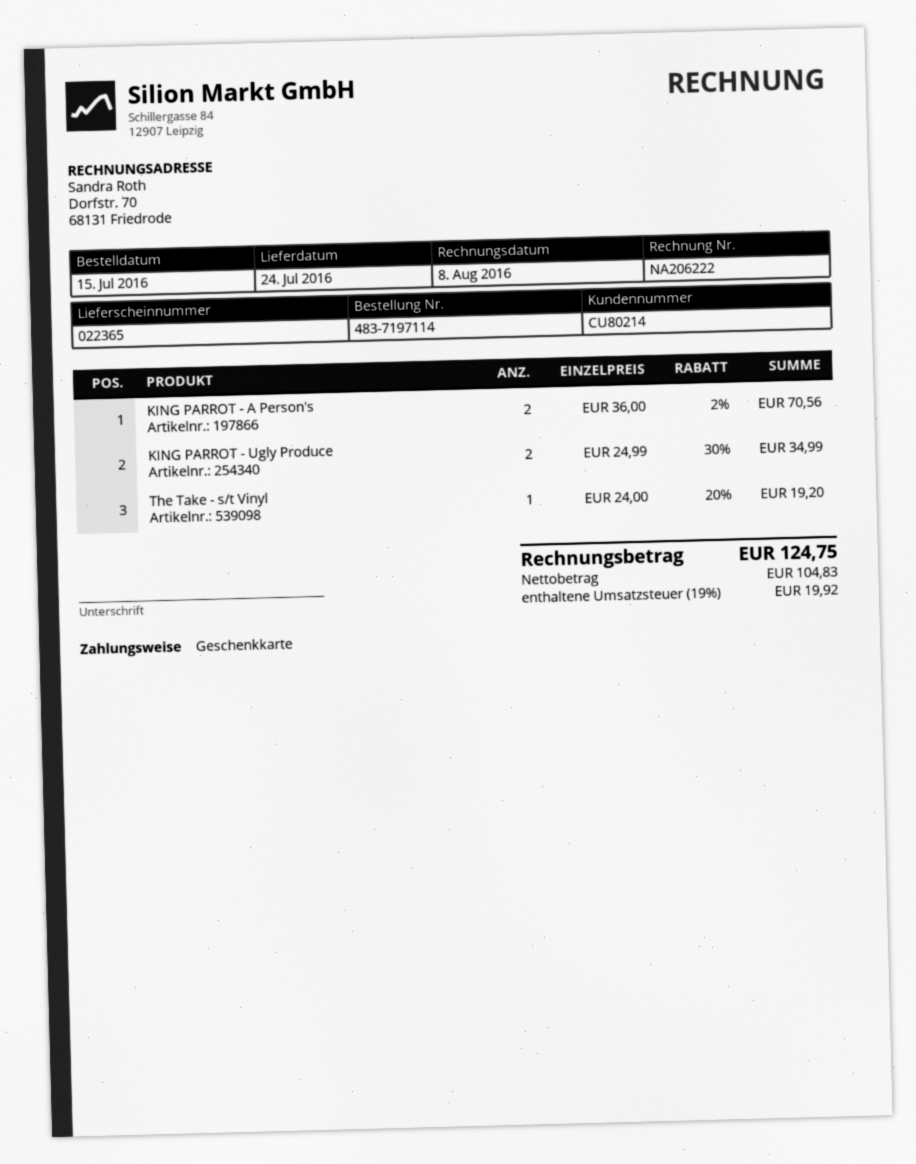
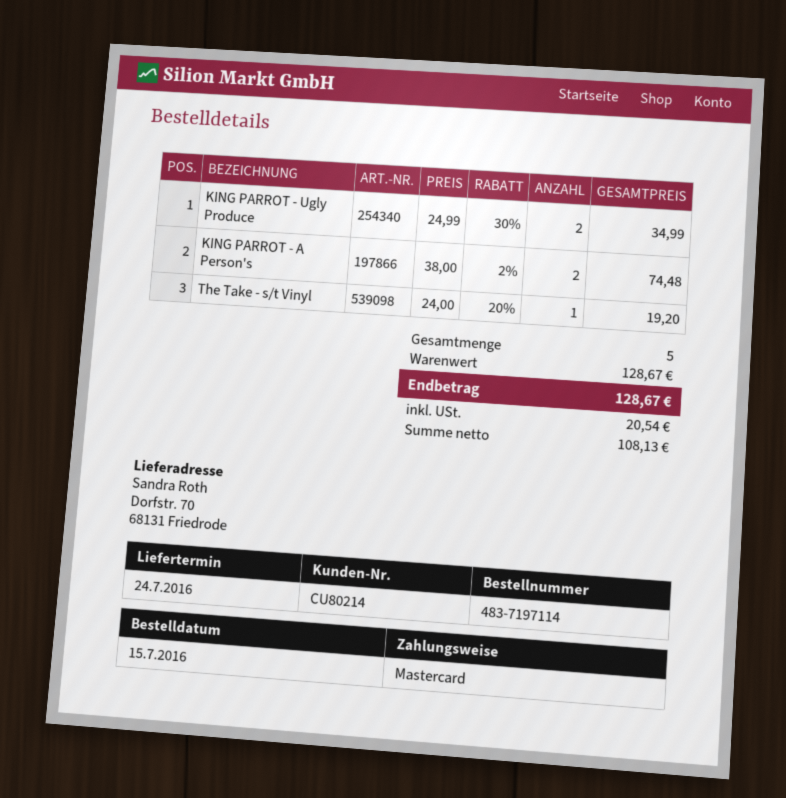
payment method: gift card -> Mastercard
KING PARROT - A Person's: 2 x 36.00 - 2% = 70.56 -> 2 x 38.00 - 2% = 74.48
net: 104.83 -> 108.13
tax: 19.92 -> 20.54
total: 124.75 -> 128.67

